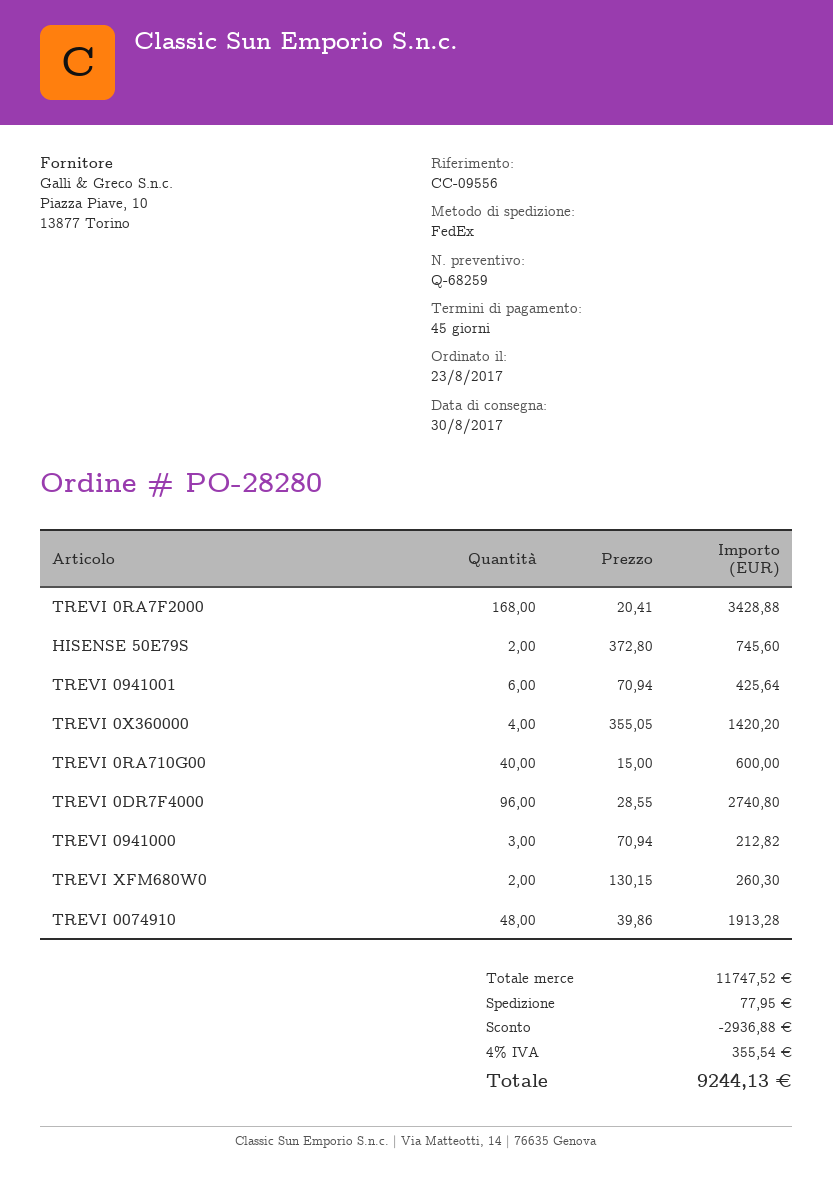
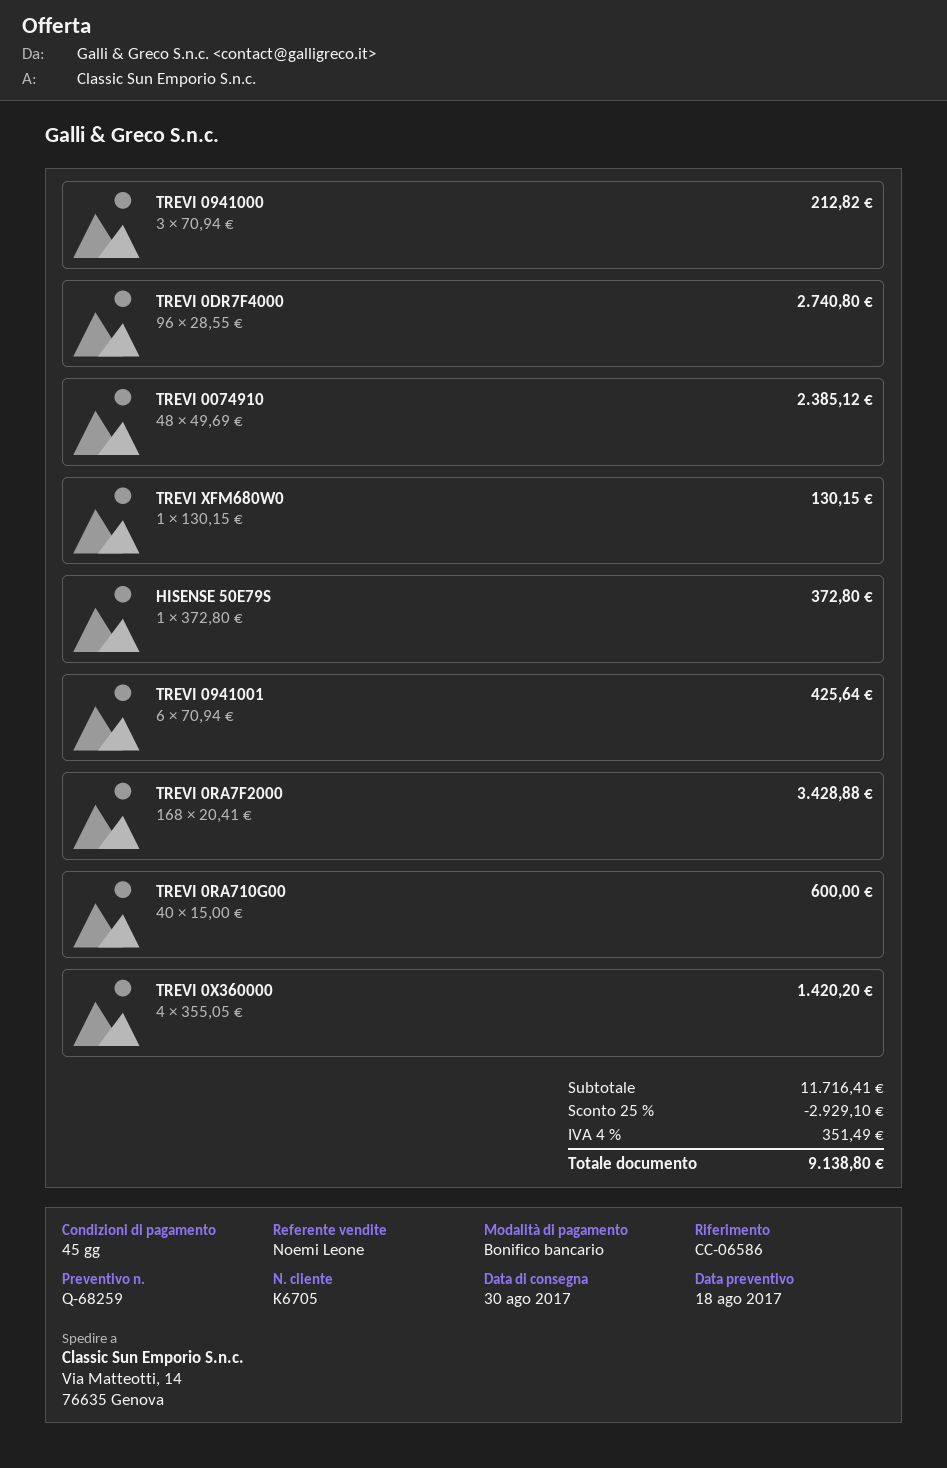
reference: CC-09556 -> CC-06586
HISENSE 50E79S: 2 x 372.80 = 745.60 -> 1 x 372.80 = 372.80
TREVI XFM680W0: 2 x 130.15 = 260.30 -> 1 x 130.15 = 130.15
TREVI 0074910: 48 x 39.86 = 1913.28 -> 48 x 49.69 = 2385.12
subtotal: 11747.52 -> 11716.41
discount: 2936.88 -> 2929.10
shipping: 77.95 -> none
tax: 4% = 355.54 -> 4% = 351.49
total: 9244.13 -> 9138.80

